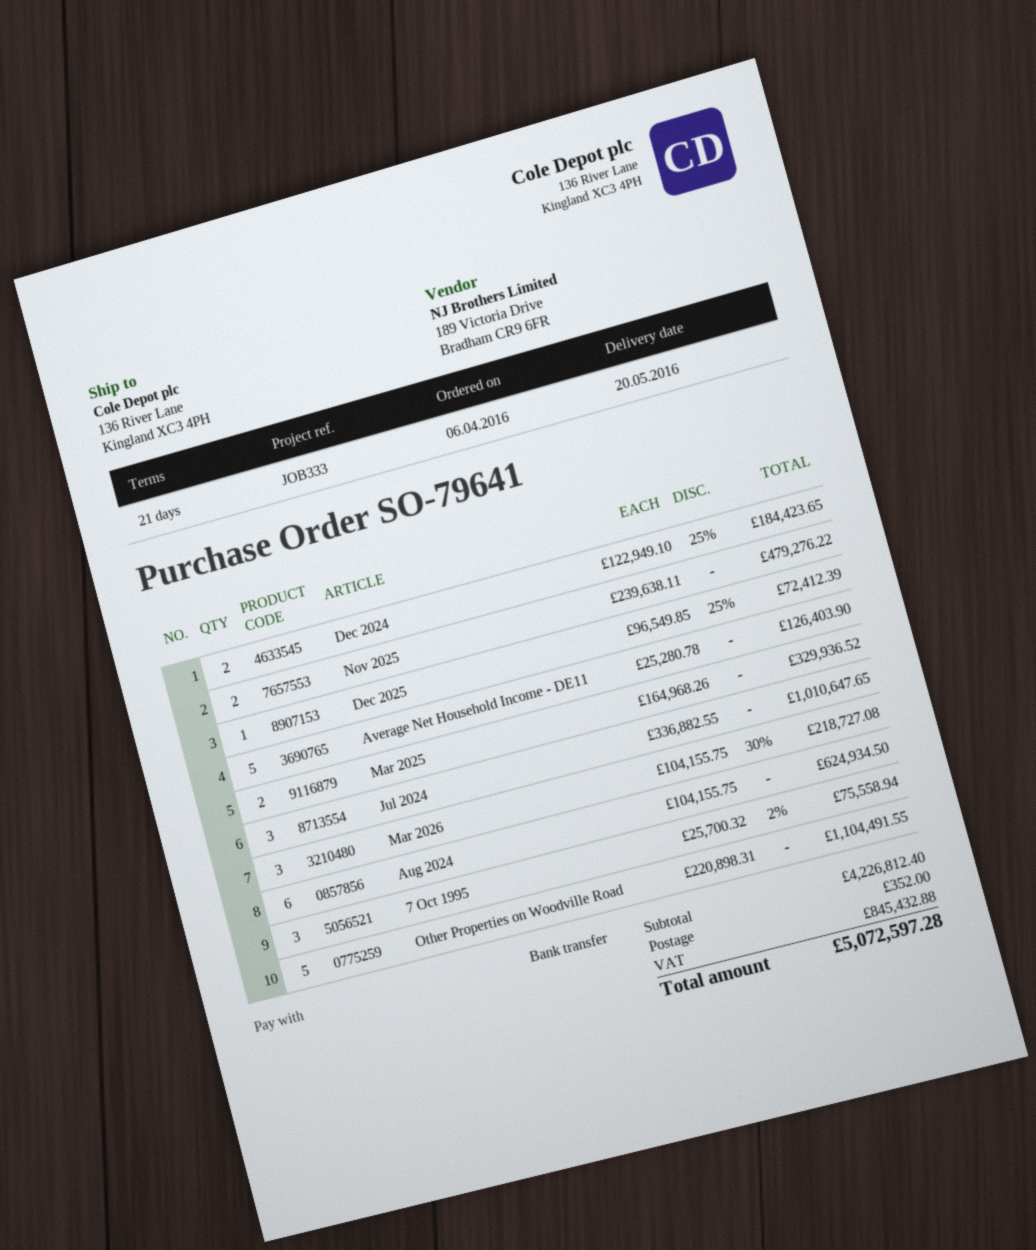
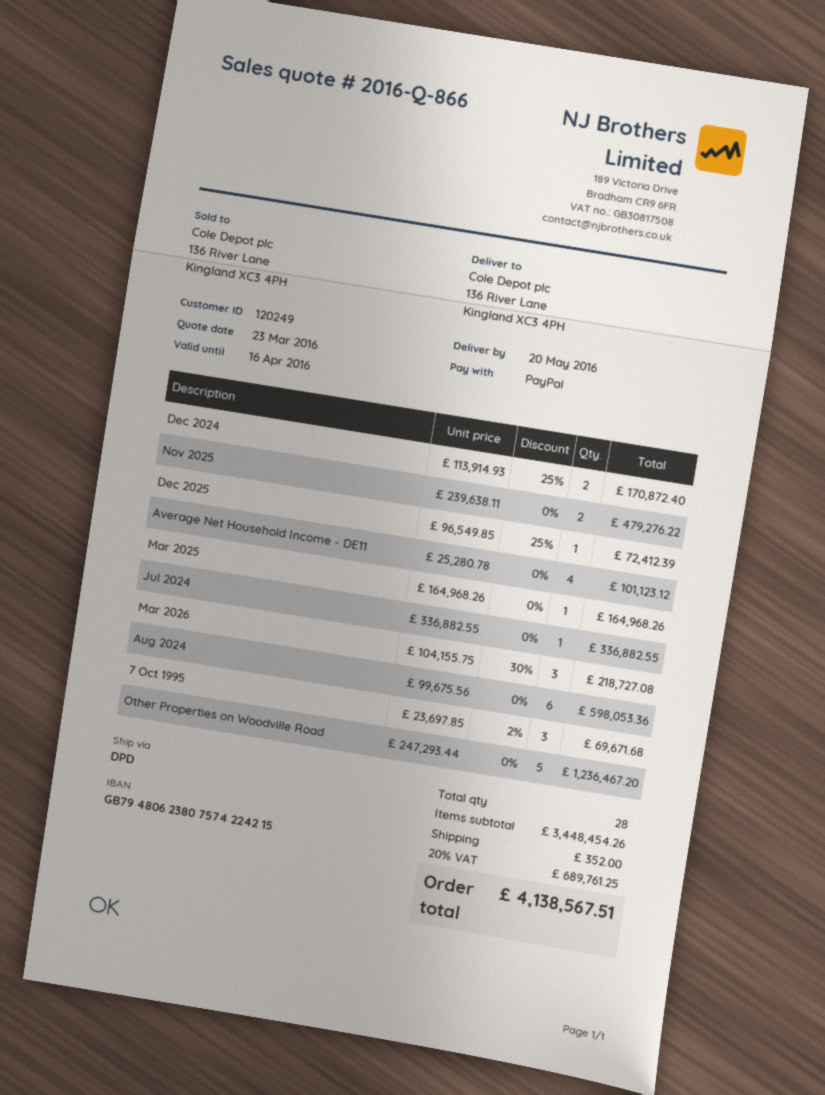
payment method: bank transfer -> PayPal
Dec 2024: 2 x 122949.10 - 25% = 184423.65 -> 2 x 113914.93 - 25% = 170872.40
Average Net Household Income - DE11: 5 x 25280.78 = 126403.90 -> 4 x 25280.78 = 101123.12
Mar 2025: 2 x 164968.26 = 329936.52 -> 1 x 164968.26 = 164968.26
Jul 2024: 3 x 336882.55 = 1010647.65 -> 1 x 336882.55 = 336882.55
Aug 2024: 6 x 104155.75 = 624934.50 -> 6 x 99675.56 = 598053.36
7 Oct 1995: 3 x 25700.32 - 2% = 75558.94 -> 3 x 23697.85 - 2% = 69671.68
Other Properties on Woodville Road: 5 x 220898.31 = 1104491.55 -> 5 x 247293.44 = 1236467.20
subtotal: 4226812.40 -> 3448454.26
tax: 845432.88 -> 689761.25
total: 5072597.28 -> 4138567.51

